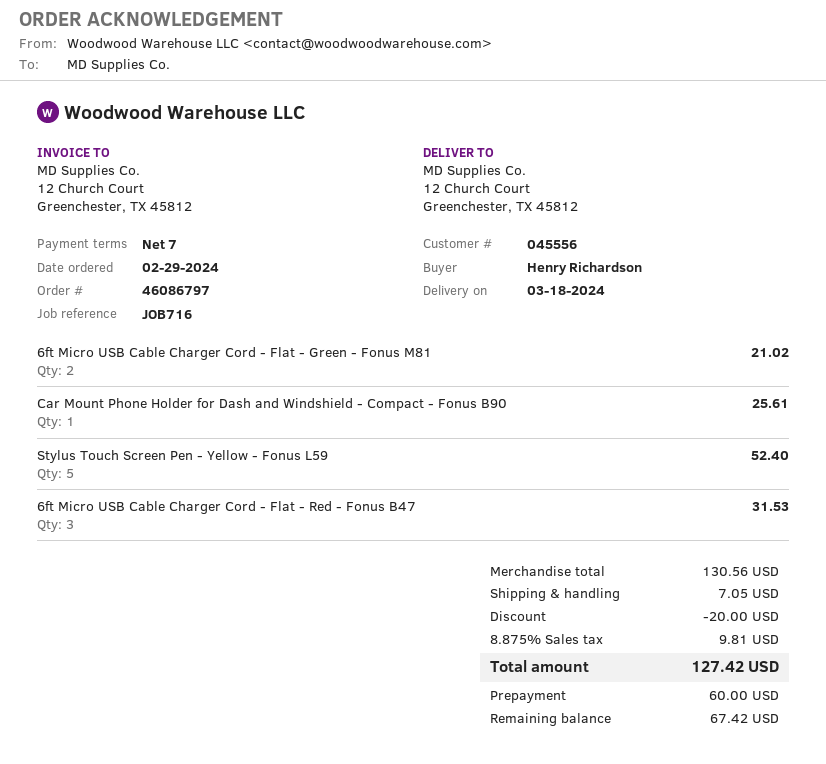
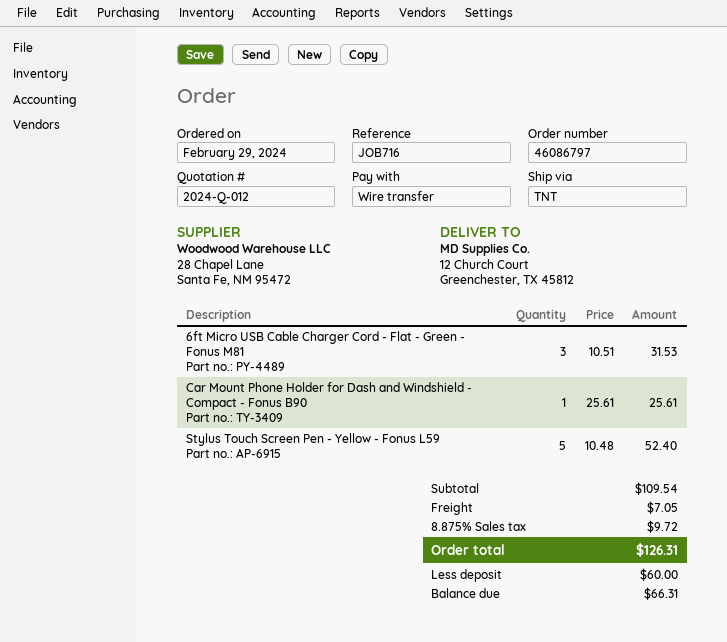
6ft Micro USB Cable Charger Cord - Flat - Green - Fonus M81: 2 for 21.02 -> 3 for 31.53
6ft Micro USB Cable Charger Cord - Flat - Red - Fonus B47: 3 for 31.53 -> none
subtotal: 130.56 -> 109.54
discount: 20.00 -> none
tax: 8.875% = 9.81 -> 8.875% = 9.72
total: 127.42 -> 126.31
balance: 67.42 -> 66.31

